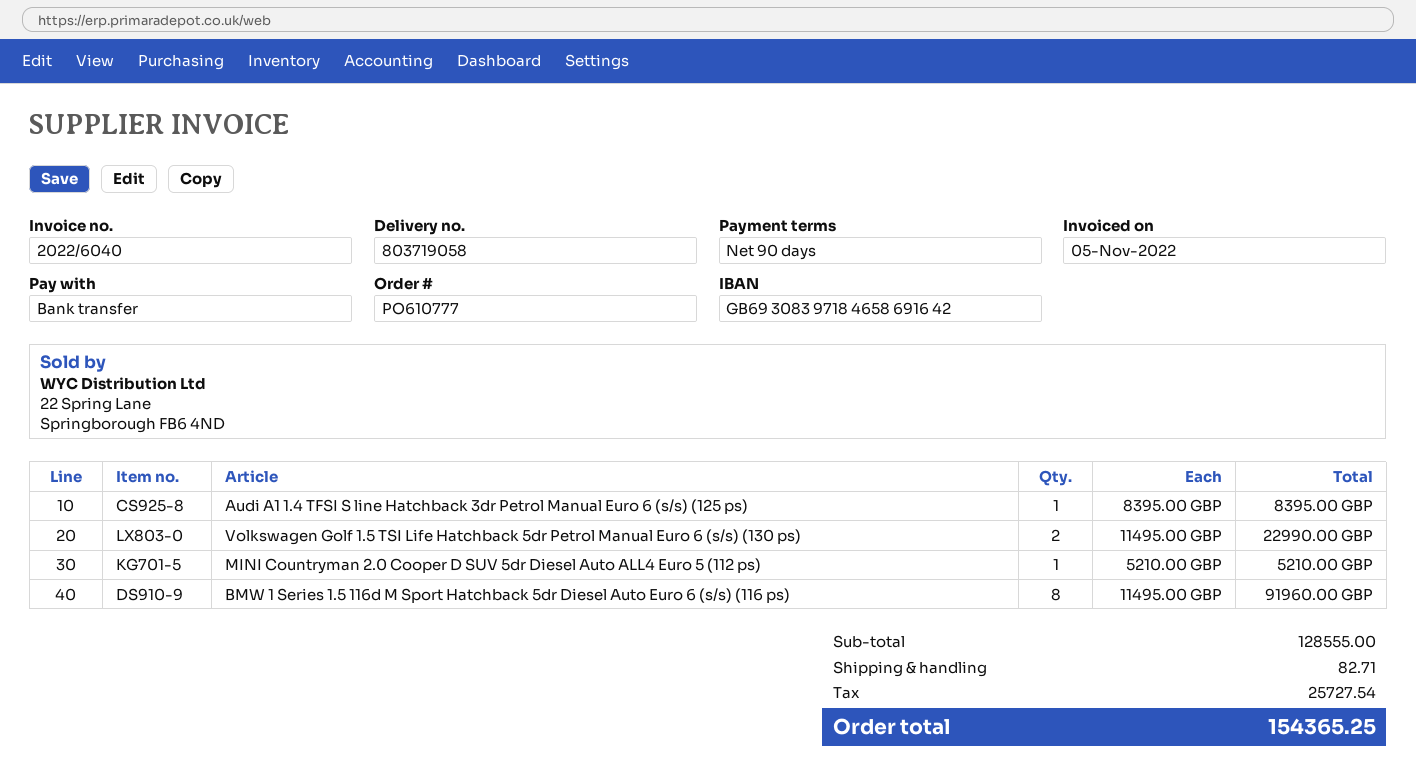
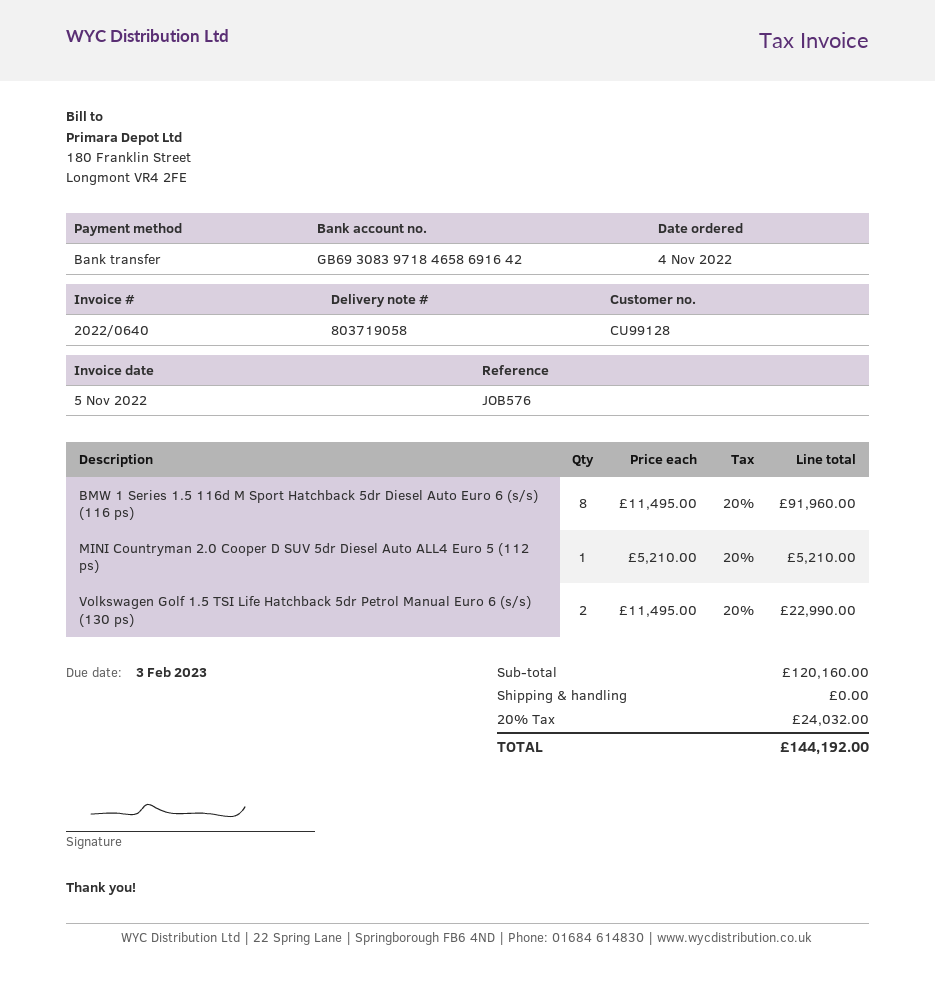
invoice number: 2022/6040 -> 2022/0640
Audi A1 1.4 TFSI S line Hatchback 3dr Petrol Manual Euro 6 (s/s) (125 ps): 1 x 8395.00 = 8395.00 -> none
subtotal: 128555.00 -> 120160.00
shipping: 82.71 -> 0.00
tax: 25727.54 -> 24032.00
total: 154365.25 -> 144192.00

